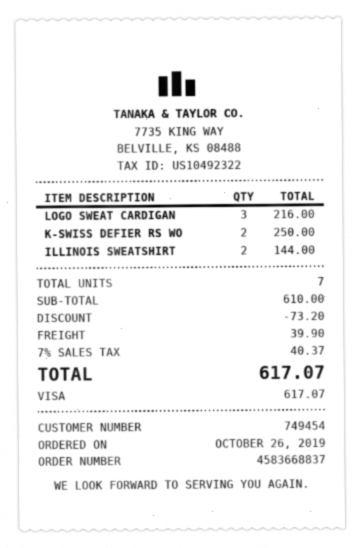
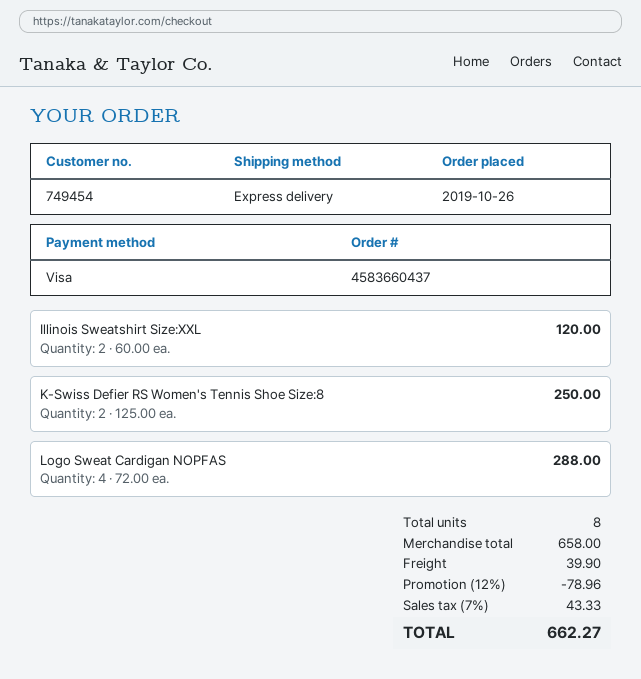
order number: 4583668837 -> 4583660437
LOGO SWEAT CARDIGAN: 3 for 216.00 -> 4 for 288.00
ILLINOIS SWEATSHIRT: 2 for 144.00 -> 2 for 120.00
total quantity: 7 -> 8
subtotal: 610.00 -> 658.00
discount: 73.20 -> 78.96
tax: 7% = 40.37 -> 7% = 43.33
total: 617.07 -> 662.27

